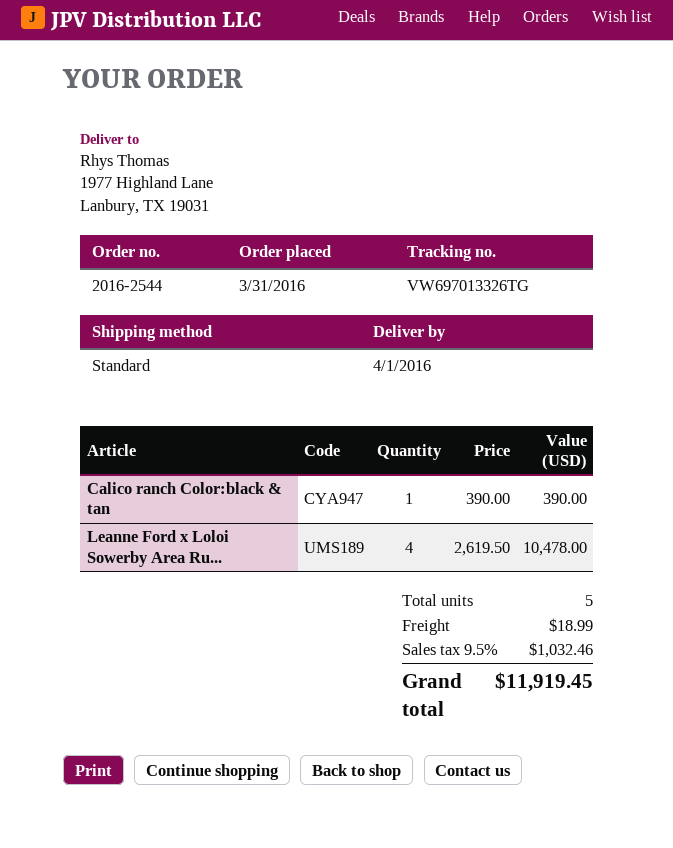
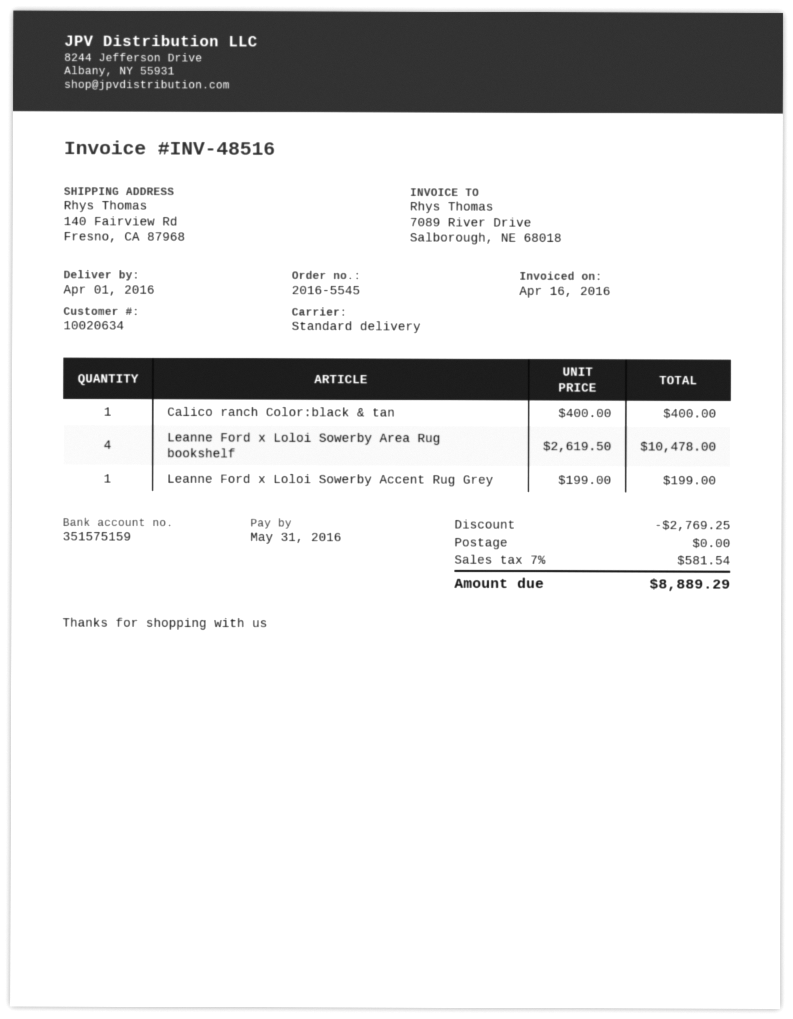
order number: 2016-2544 -> 2016-5545
ship to: 1977 Highland Lane, Lanbury, TX 19031 -> 140 Fairview Rd, Fresno, CA 87968
Calico ranch Color:black & tan: 1 x 390.00 = 390.00 -> 1 x 400.00 = 400.00
Leanne Ford x Loloi Sowerby Accent Rug Grey: none -> 1 x 199.00 = 199.00
discount: none -> 2769.25
shipping: 18.99 -> 0.00
tax: 9.5% = 1032.46 -> 7% = 581.54
total: 11919.45 -> 8889.29

